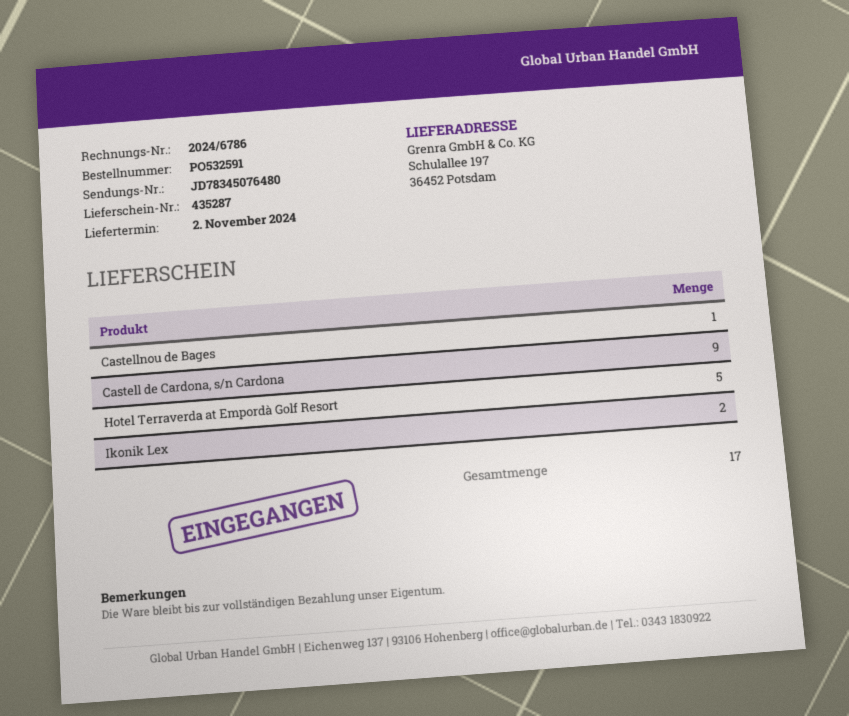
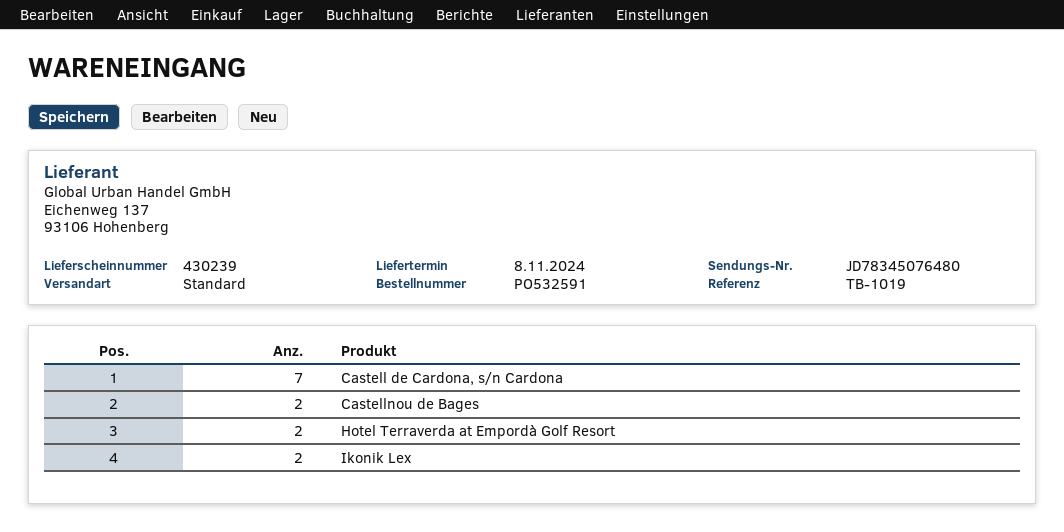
delivery note number: 435287 -> 430239
delivery date: 2024-11-02 -> 2024-11-08
Castellnou de Bages: 1 -> 2
Castell de Cardona, s/n Cardona: 9 -> 7
Hotel Terraverda at Empordà Golf Resort: 5 -> 2

